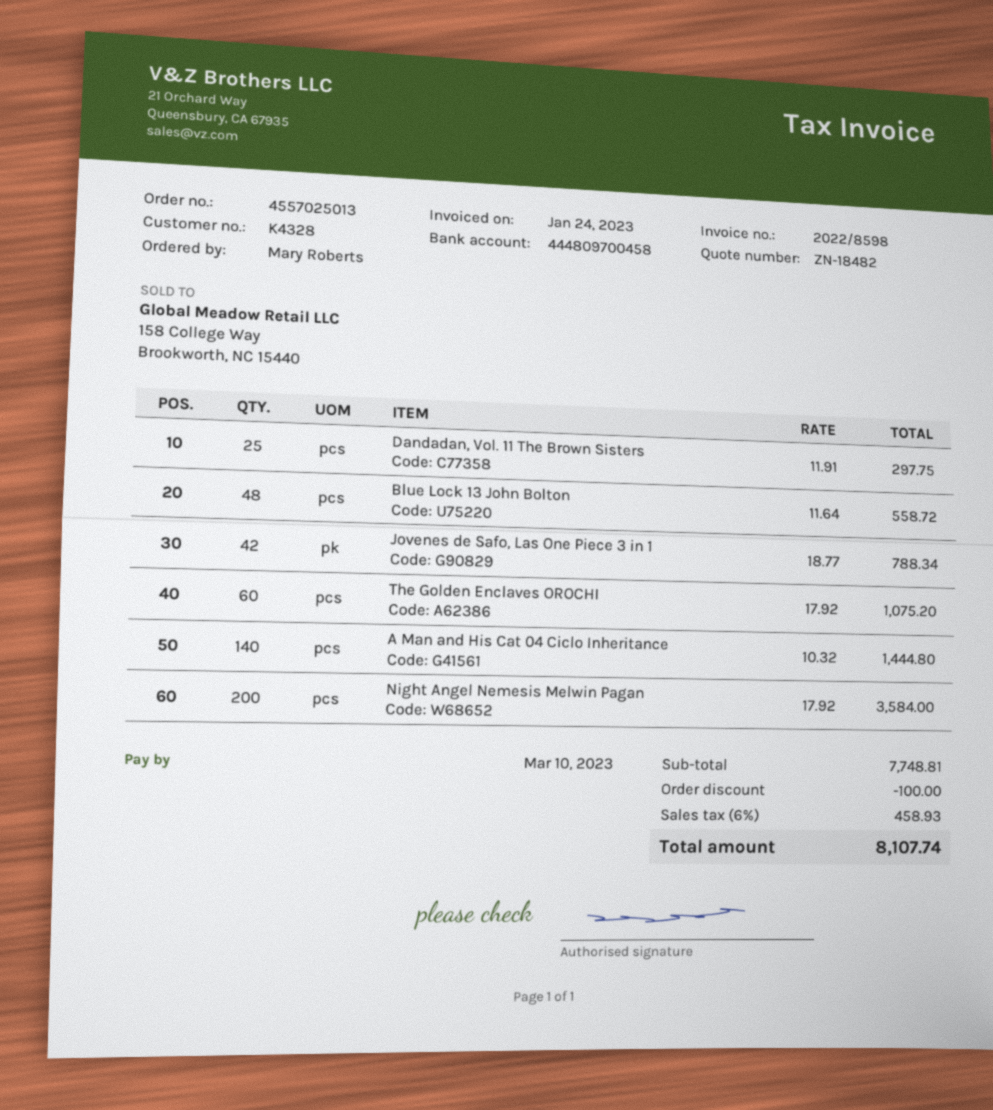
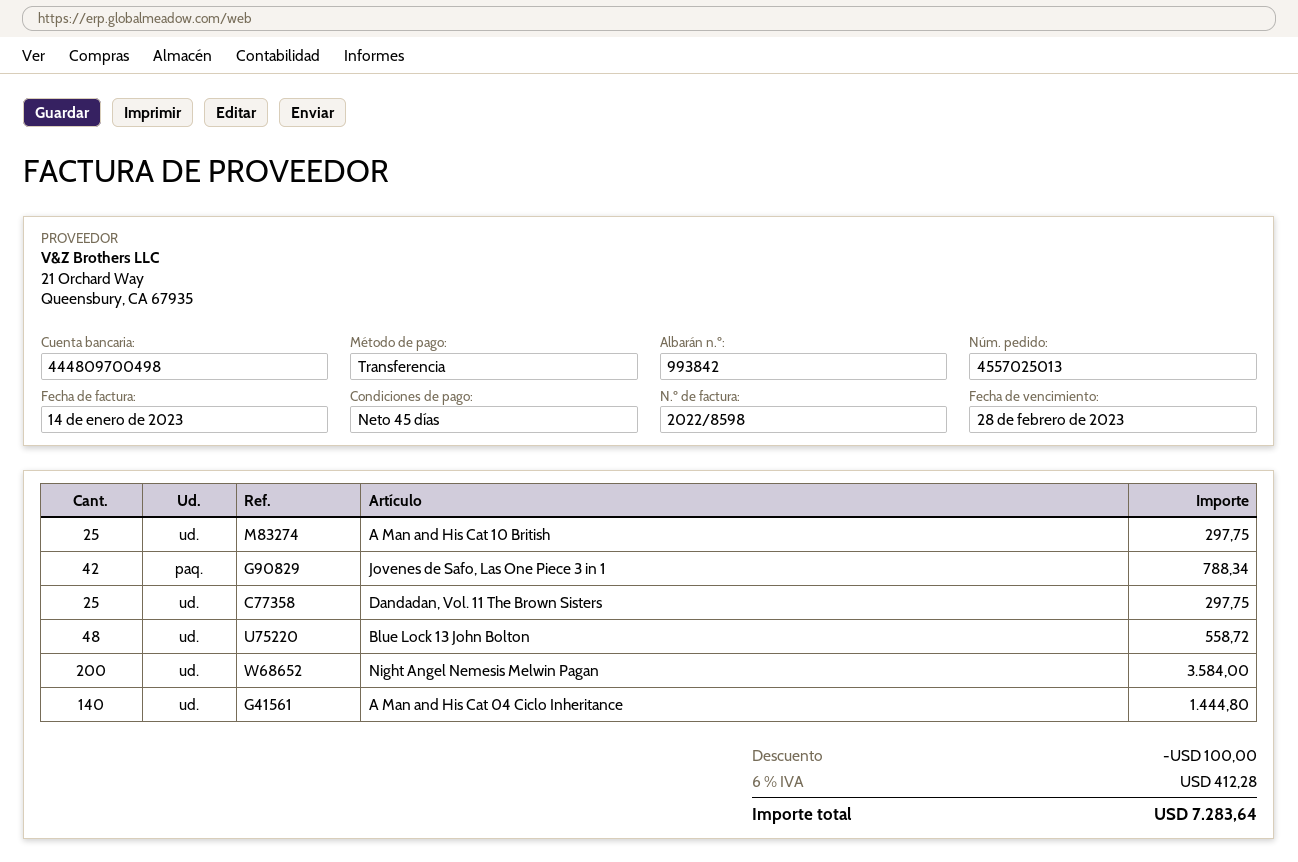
invoice date: 2023-01-24 -> 2023-01-14
due date: 2023-03-10 -> 2023-02-28
bank account: 444809700458 -> 444809700498
The Golden Enclaves OROCHI: 60 for 1075.20 -> none
A Man and His Cat 10 British: none -> 25 for 297.75
tax: 6% = 458.93 -> 6% = 412.28
total: 8107.74 -> 7283.64

